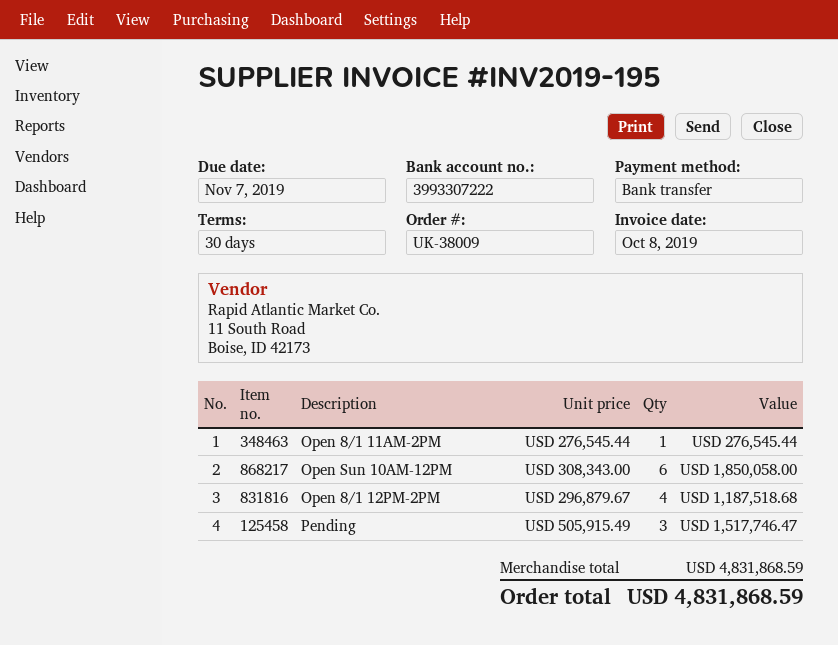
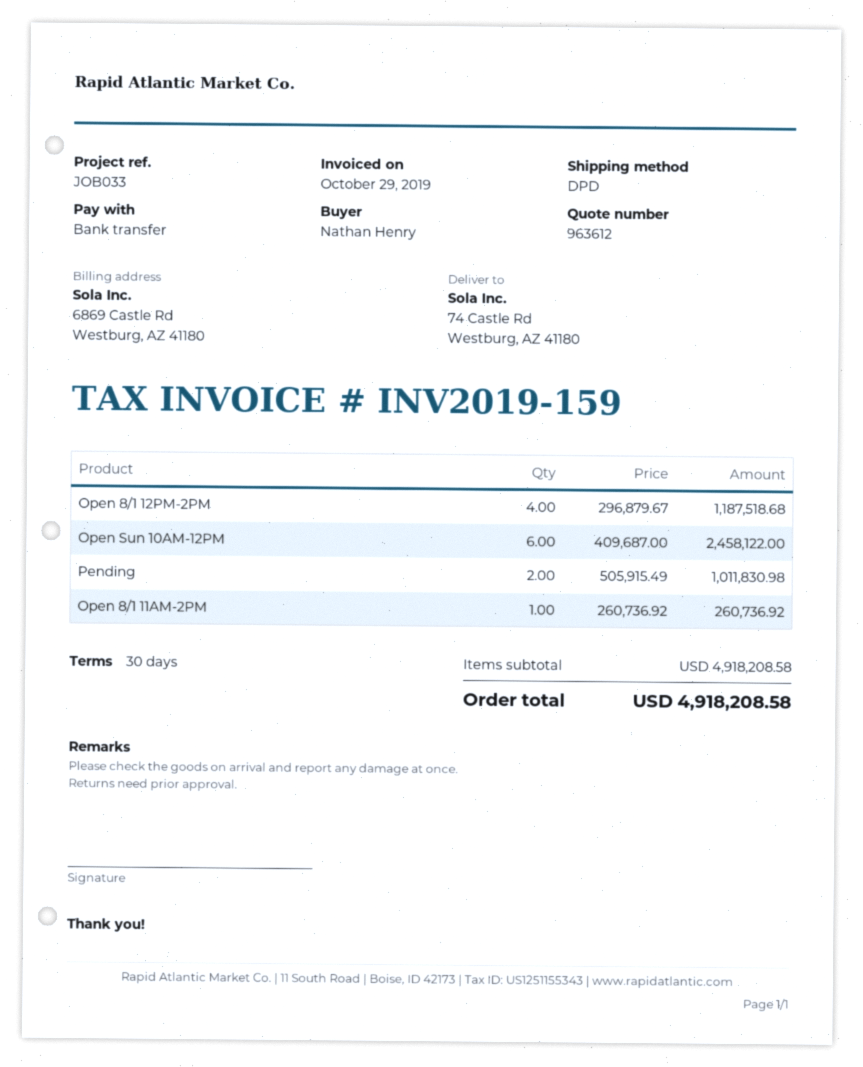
invoice number: INV2019-195 -> INV2019-159
invoice date: 2019-10-08 -> 2019-10-29
Open 8/1 11AM-2PM: 1 x 276545.44 = 276545.44 -> 1 x 260736.92 = 260736.92
Open Sun 10AM-12PM: 6 x 308343.00 = 1850058.00 -> 6 x 409687.00 = 2458122.00
Pending: 3 x 505915.49 = 1517746.47 -> 2 x 505915.49 = 1011830.98
subtotal: 4831868.59 -> 4918208.58
total: 4831868.59 -> 4918208.58

